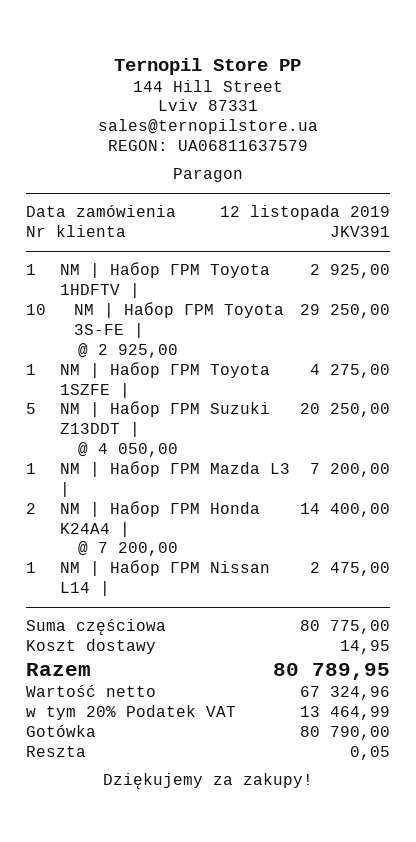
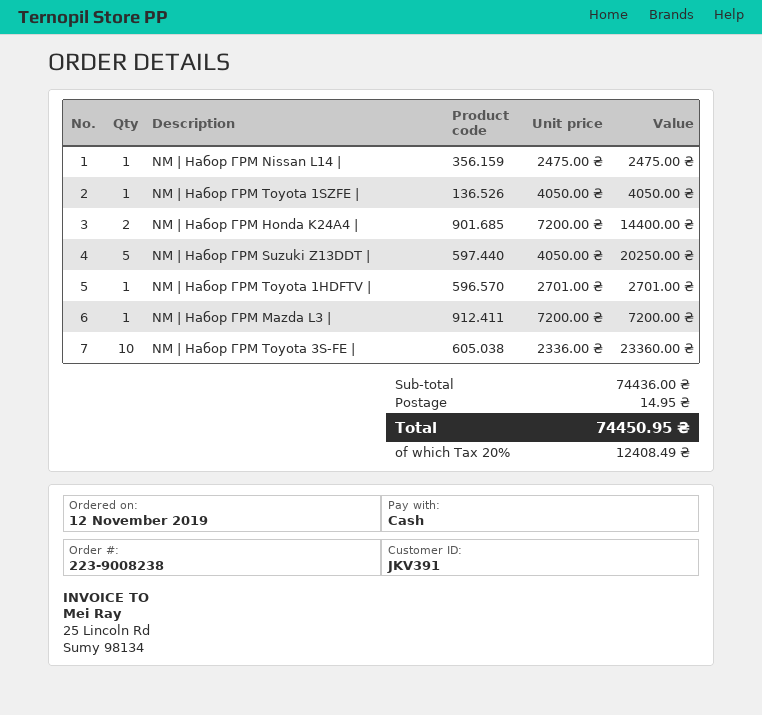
NM | Набор ГРМ Toyota 1HDFTV |: 1 x 2925.00 = 2925.00 -> 1 x 2701.00 = 2701.00
NM | Набор ГРМ Toyota 3S-FE |: 10 x 2925.00 = 29250.00 -> 10 x 2336.00 = 23360.00
NM | Набор ГРМ Toyota 1SZFE |: 1 x 4275.00 = 4275.00 -> 1 x 4050.00 = 4050.00
subtotal: 80775.00 -> 74436.00
tax: 20% = 13464.99 -> 20% = 12408.49
total: 80789.95 -> 74450.95

